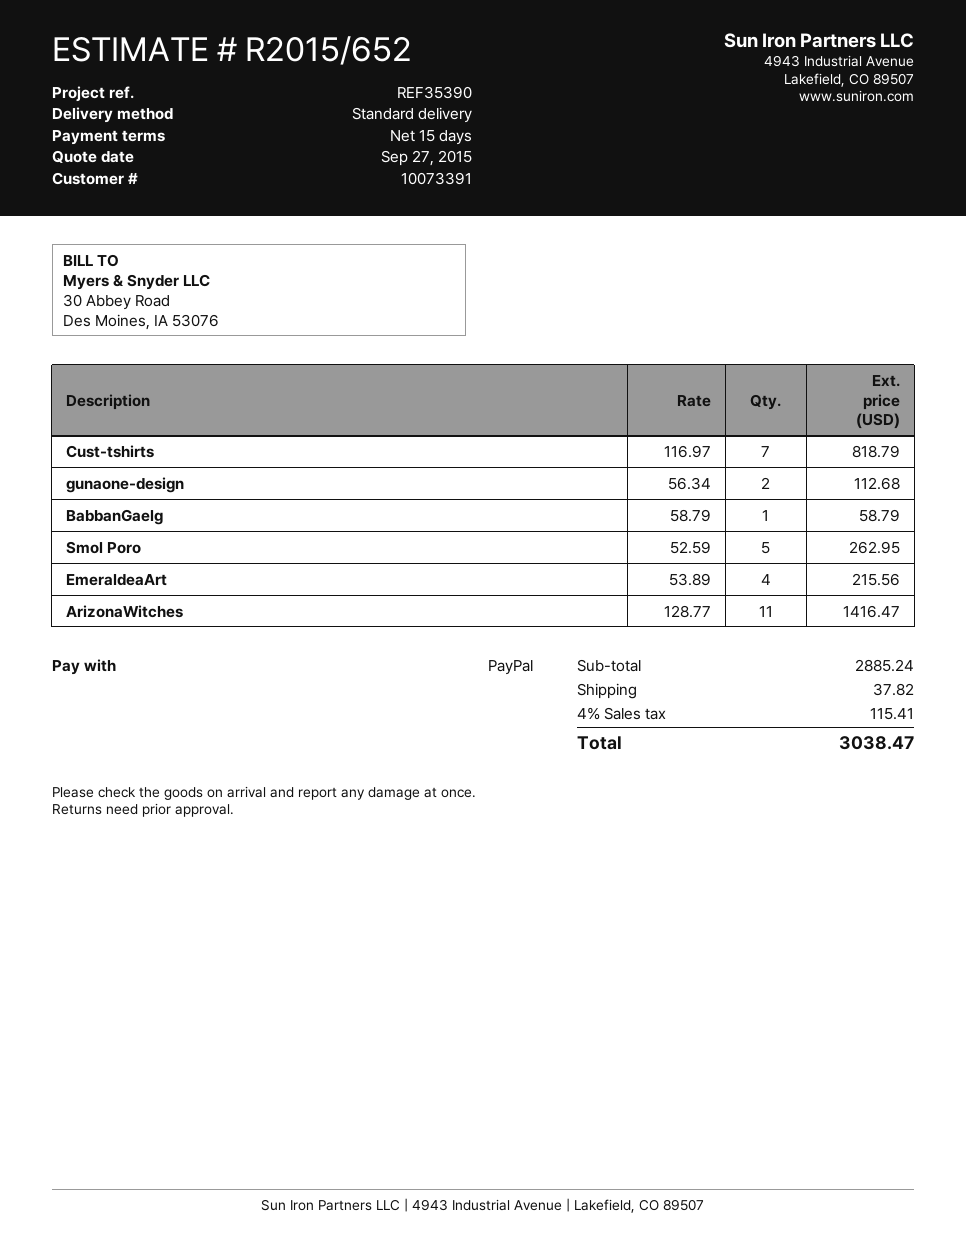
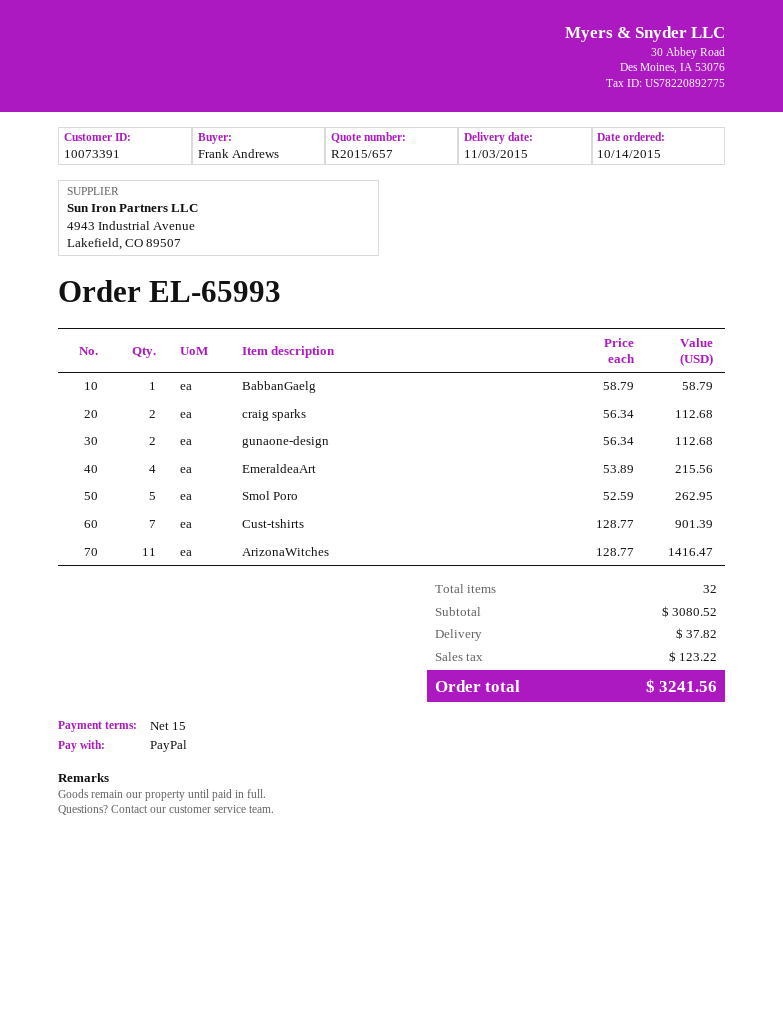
quote number: R2015/652 -> R2015/657
Cust-tshirts: 7 x 116.97 = 818.79 -> 7 x 128.77 = 901.39
craig sparks: none -> 2 x 56.34 = 112.68
subtotal: 2885.24 -> 3080.52
tax: 115.41 -> 123.22
total: 3038.47 -> 3241.56

